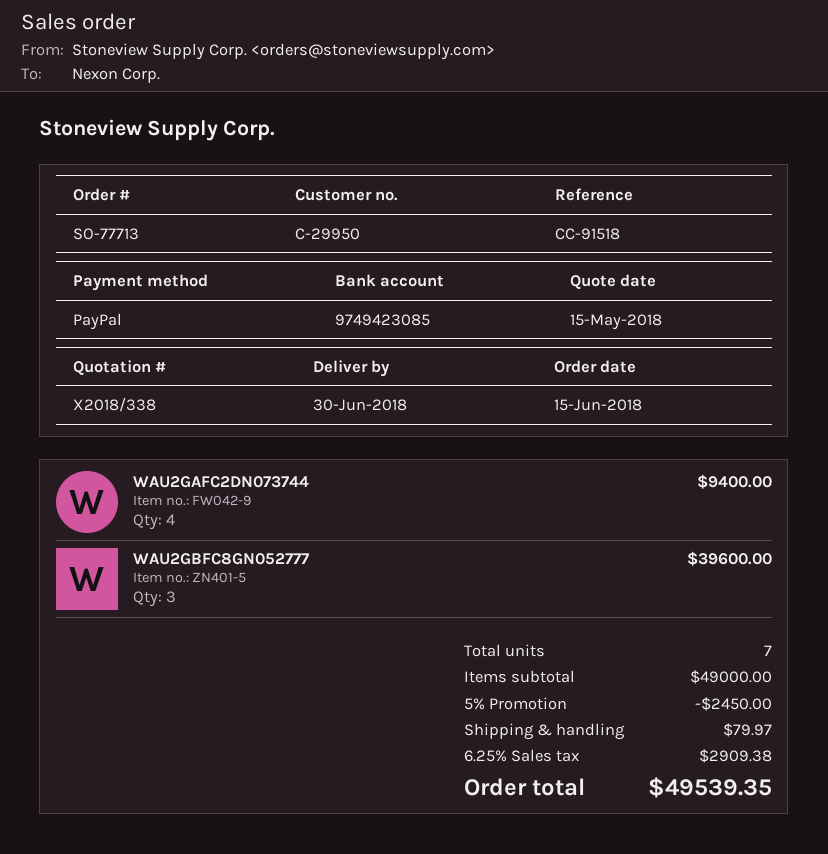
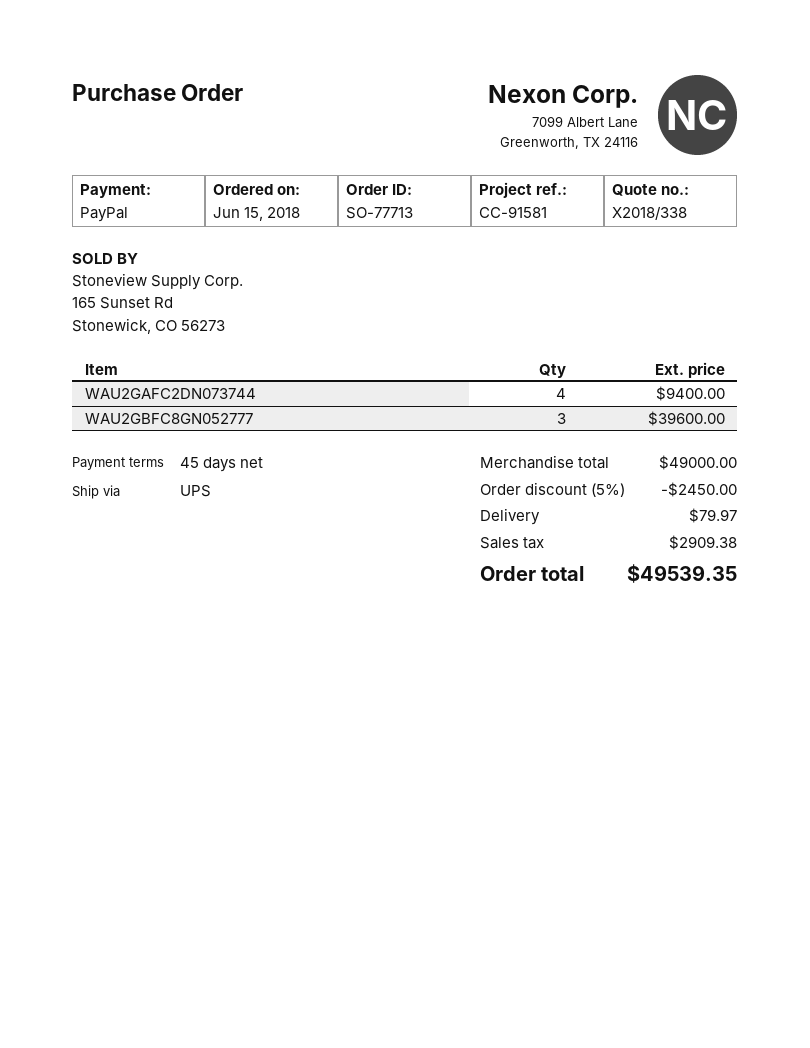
reference: CC-91518 -> CC-91581

